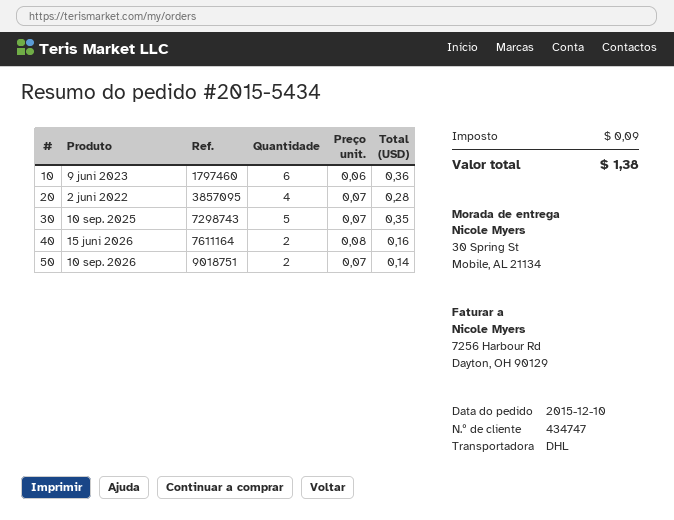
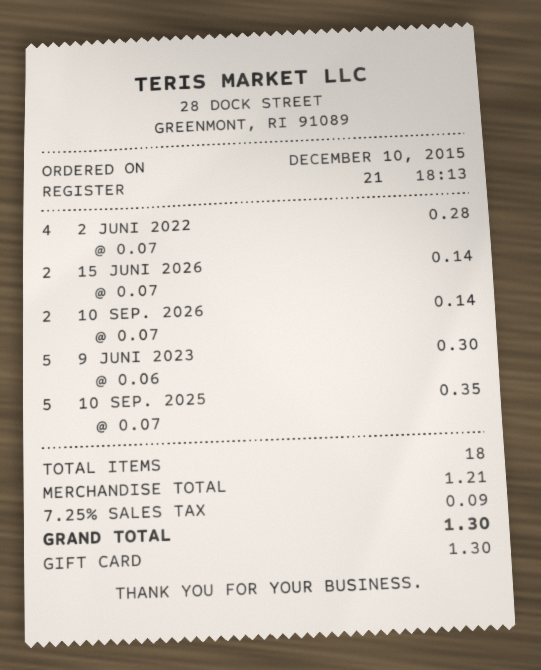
9 juni 2023: 6 x 0.06 = 0.36 -> 5 x 0.06 = 0.30
15 juni 2026: 2 x 0.08 = 0.16 -> 2 x 0.07 = 0.14
total: 1.38 -> 1.30

